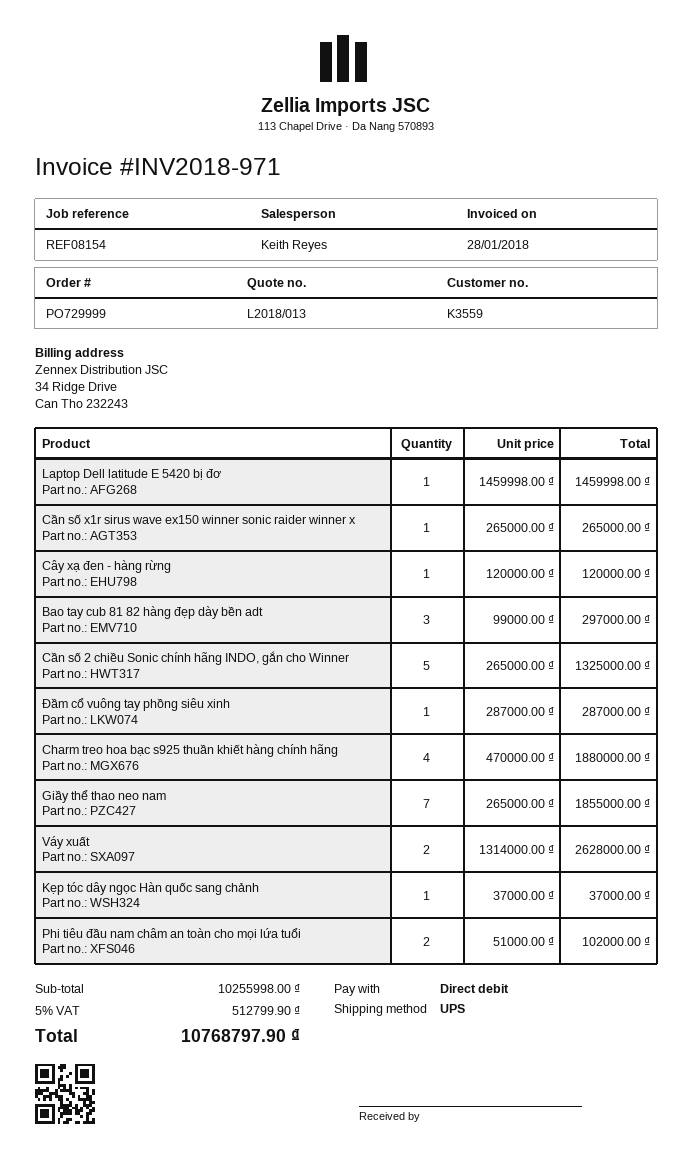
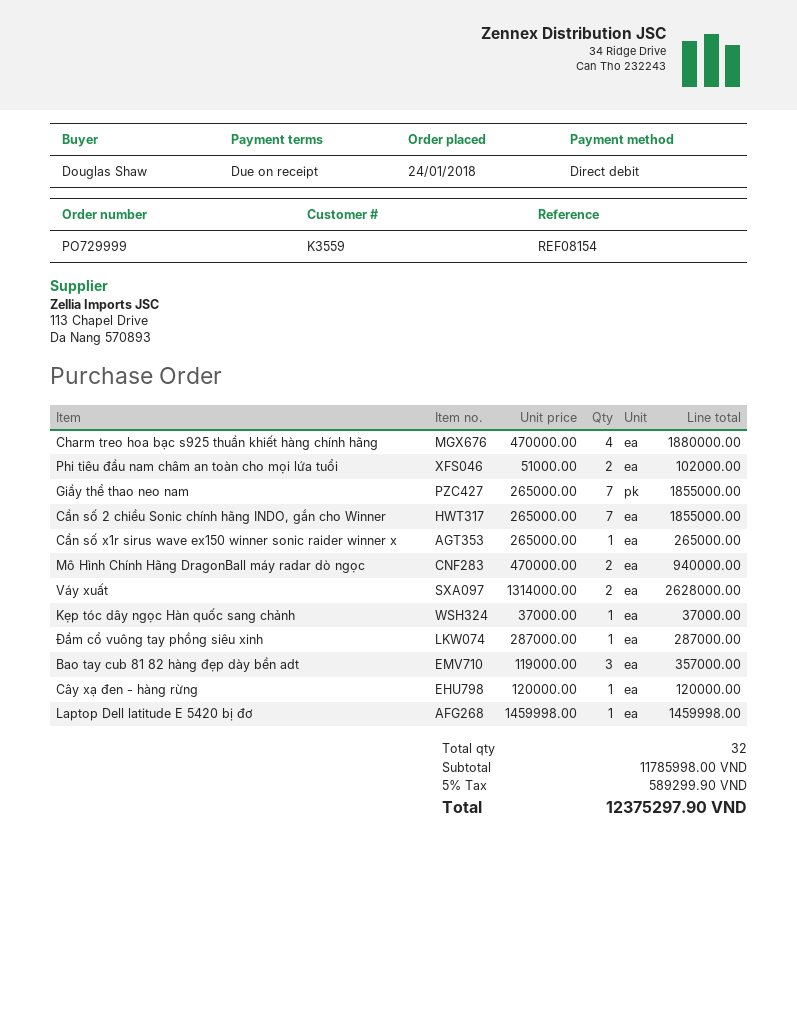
Bao tay cub 81 82 hàng đẹp dày bền adt: 3 x 99000.00 = 297000.00 -> 3 x 119000.00 = 357000.00
Cần số 2 chiều Sonic chính hãng INDO, gắn cho Winner: 5 x 265000.00 = 1325000.00 -> 7 x 265000.00 = 1855000.00
Mô Hình Chính Hãng DragonBall máy radar dò ngọc: none -> 2 x 470000.00 = 940000.00
subtotal: 10255998.00 -> 11785998.00
tax: 5% = 512799.90 -> 5% = 589299.90
total: 10768797.90 -> 12375297.90

